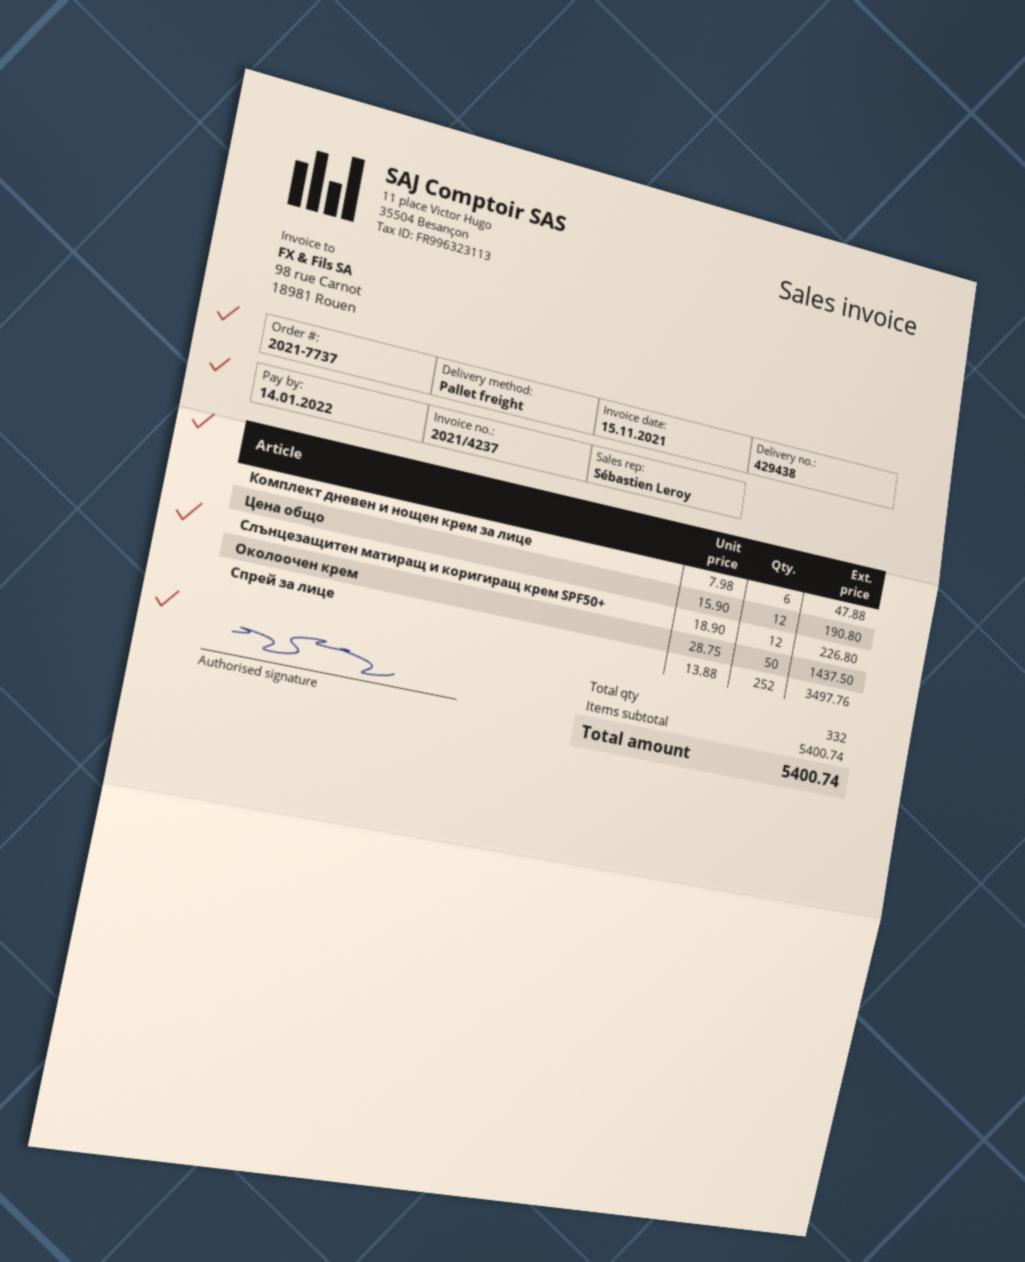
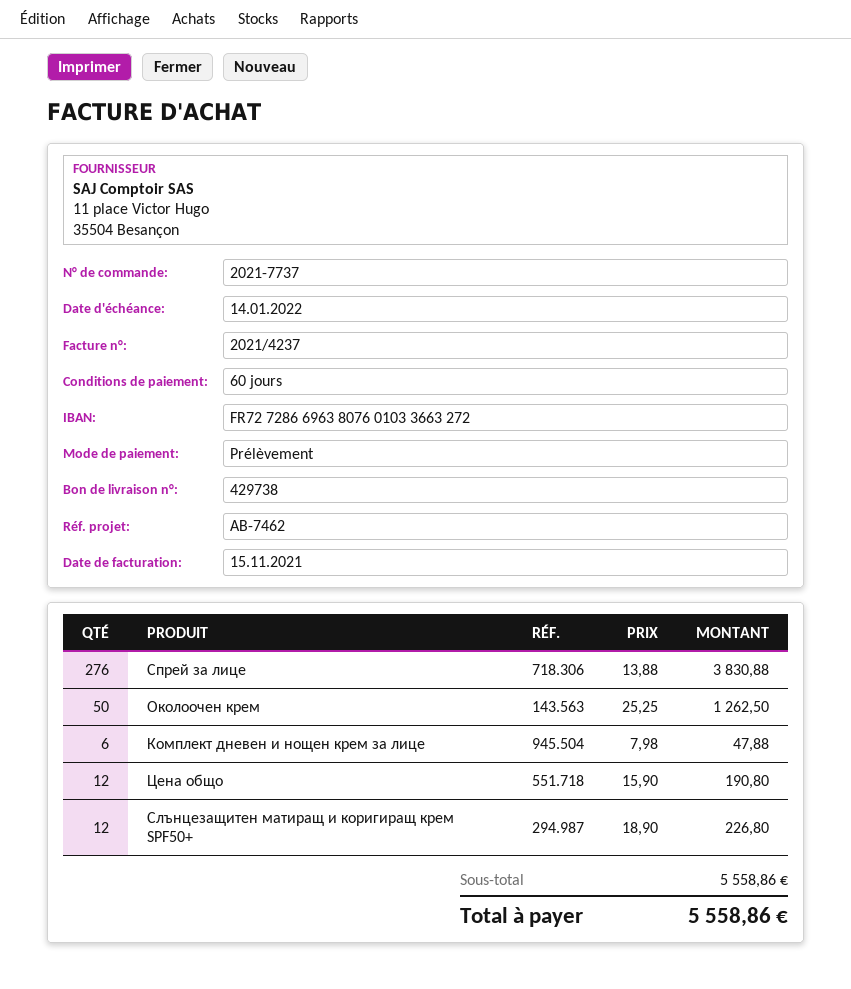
delivery note number: 429438 -> 429738
Околоочен крем: 50 x 28.75 = 1437.50 -> 50 x 25.25 = 1262.50
Спрей за лице: 252 x 13.88 = 3497.76 -> 276 x 13.88 = 3830.88
subtotal: 5400.74 -> 5558.86
total: 5400.74 -> 5558.86

